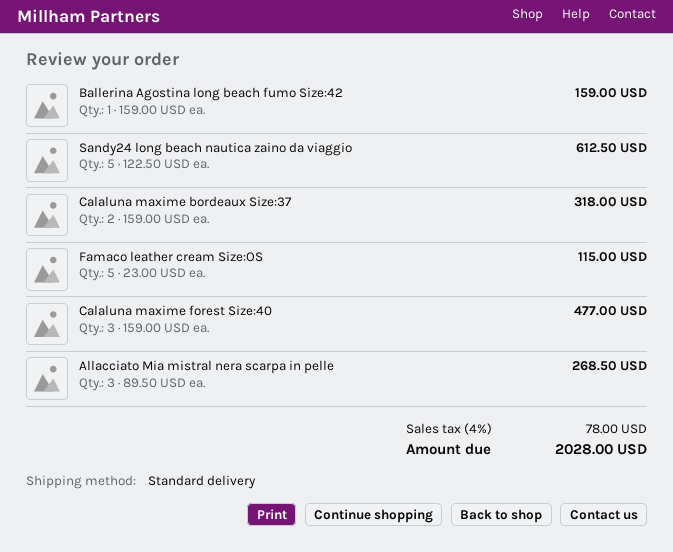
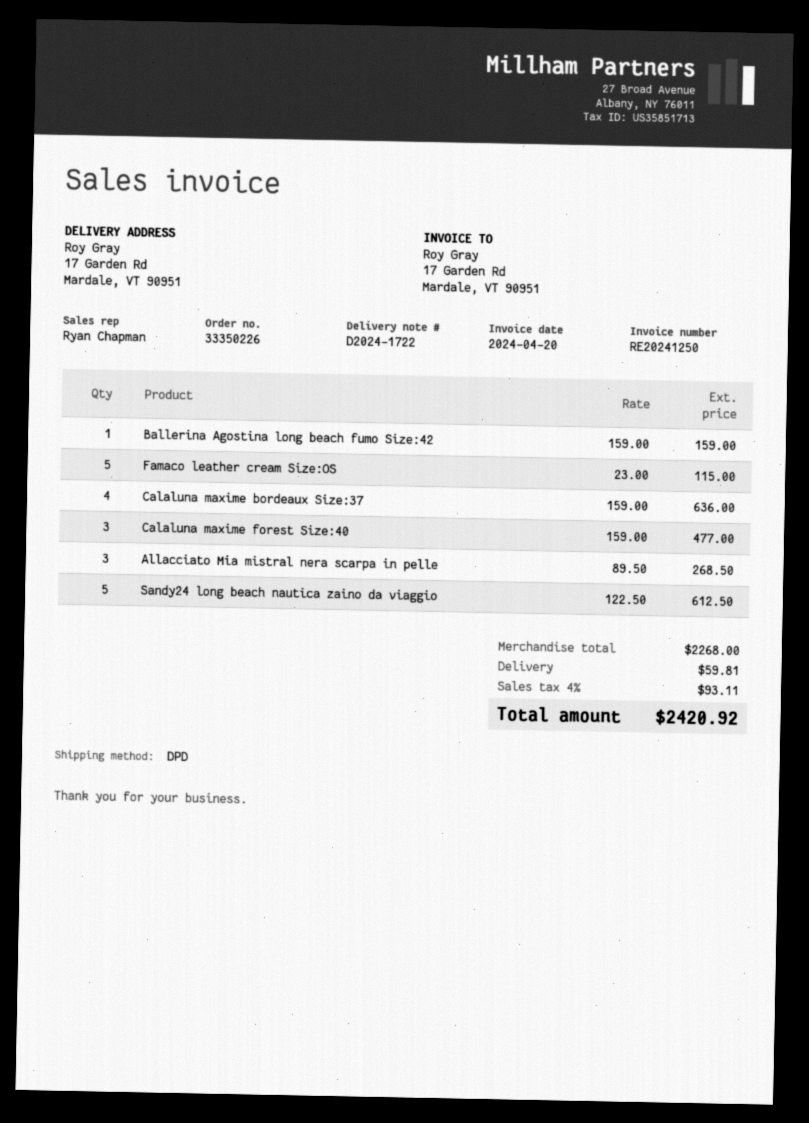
shipping method: standard -> DPD
Calaluna maxime bordeaux Size:37: 2 x 159.00 = 318.00 -> 4 x 159.00 = 636.00
shipping: none -> 59.81
tax: 4% = 78.00 -> 4% = 93.11
total: 2028.00 -> 2420.92

